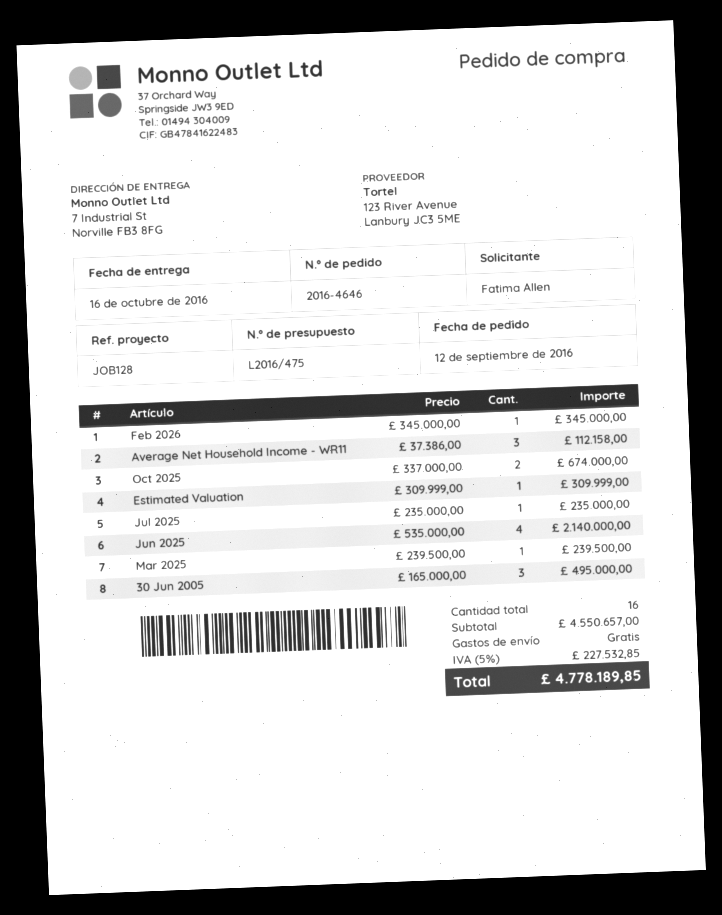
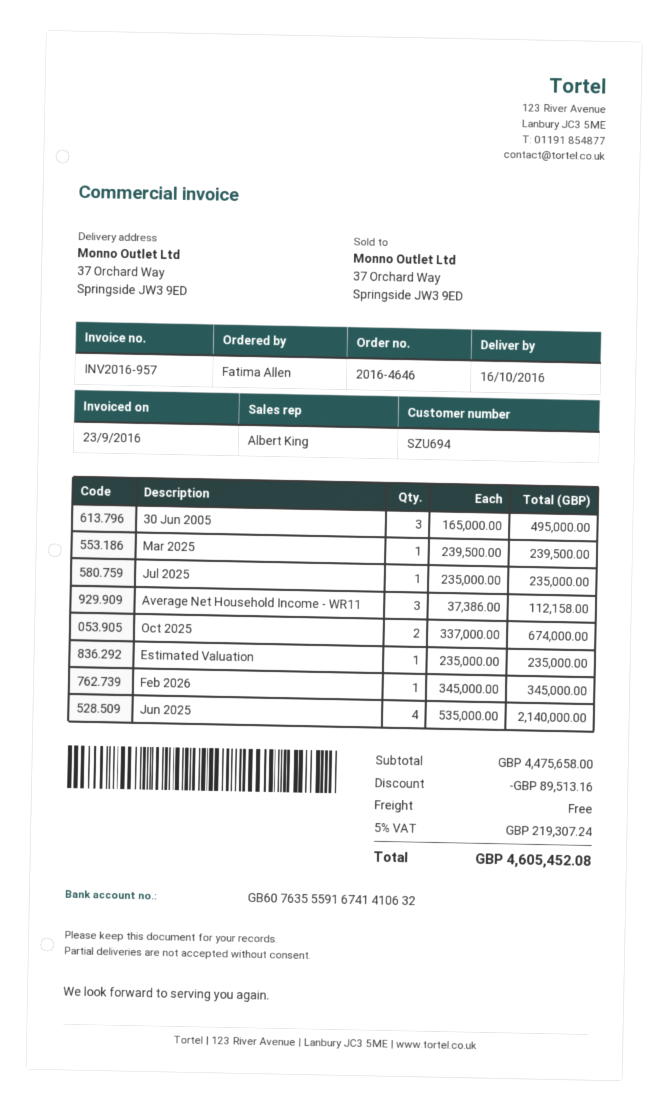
ship to: 7 Industrial St, Norville FB3 8FG -> 37 Orchard Way, Springside JW3 9ED
Estimated Valuation: 1 x 309999.00 = 309999.00 -> 1 x 235000.00 = 235000.00
subtotal: 4550657.00 -> 4475658.00
discount: none -> 89513.16
tax: 5% = 227532.85 -> 5% = 219307.24
total: 4778189.85 -> 4605452.08

